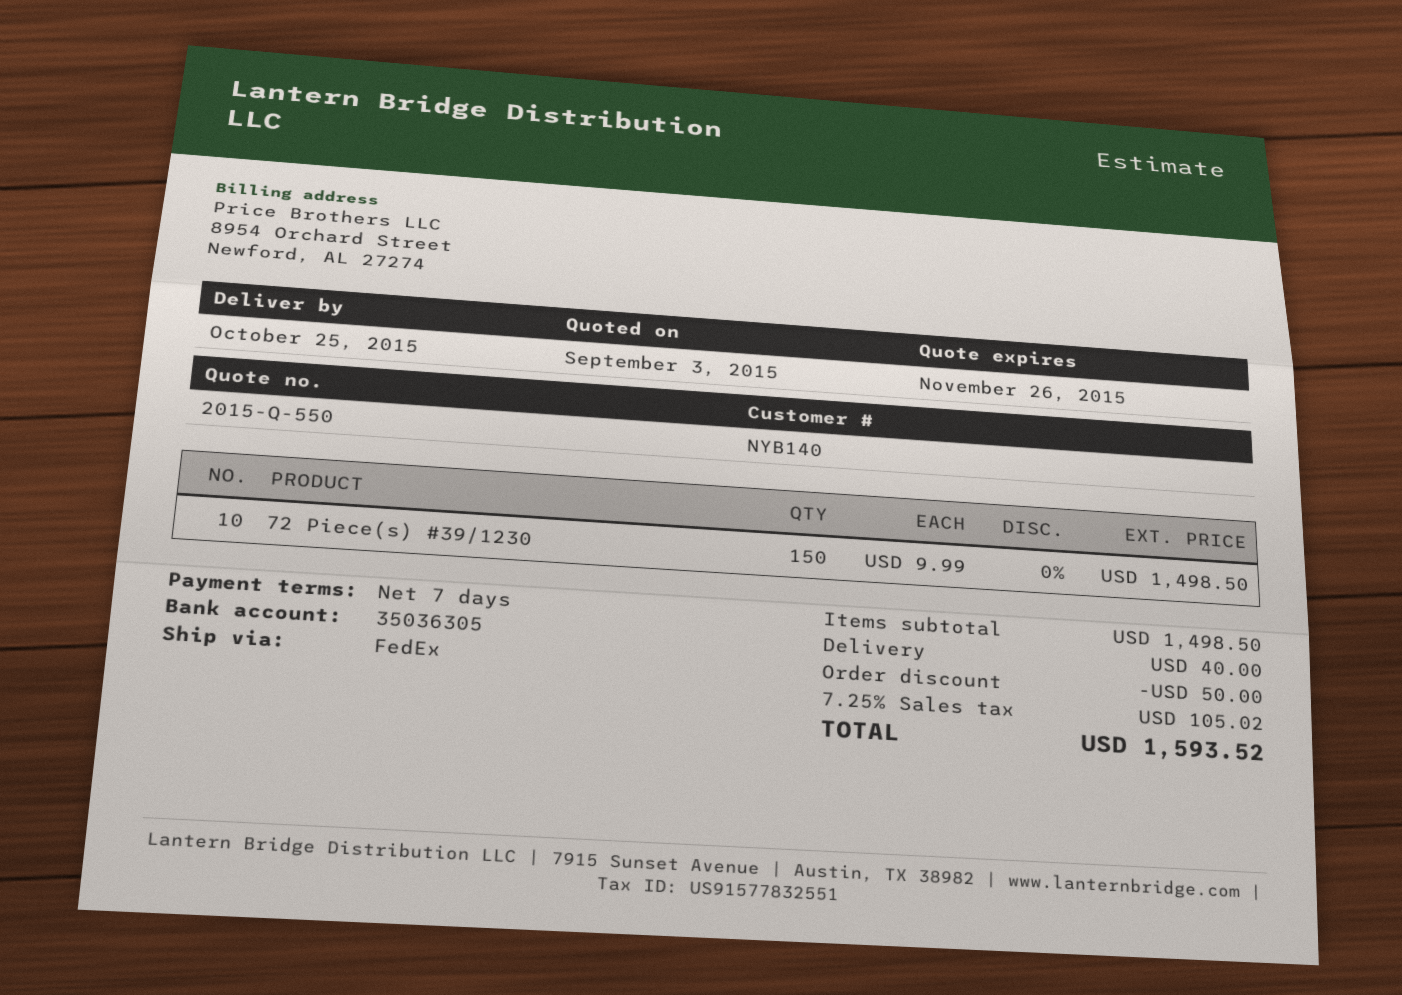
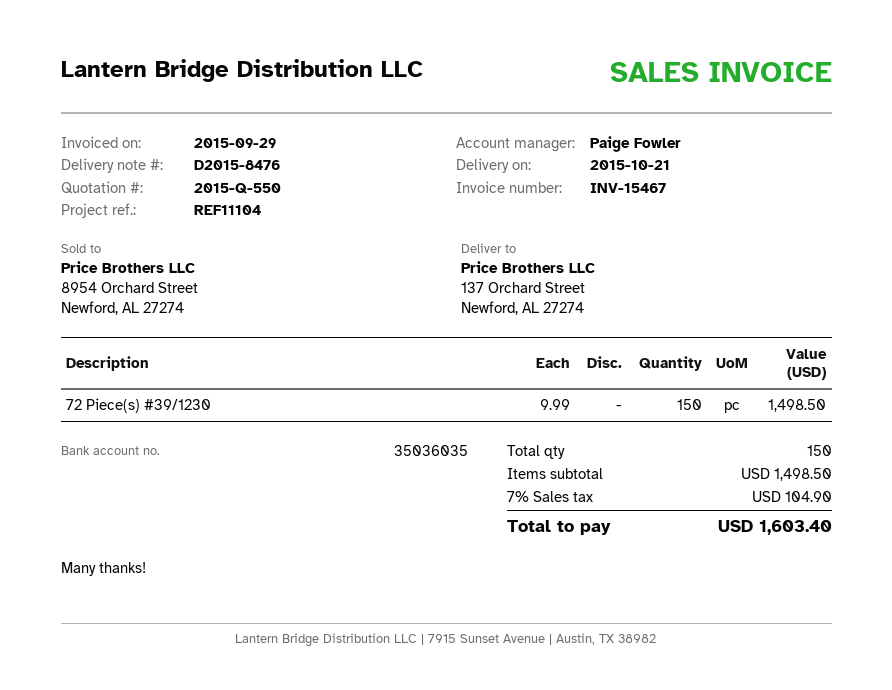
delivery date: 2015-10-25 -> 2015-10-21
bank account: 35036305 -> 35036035
discount: 50.00 -> none
shipping: 40.00 -> none
tax: 7.25% = 105.02 -> 7% = 104.90
total: 1593.52 -> 1603.40

